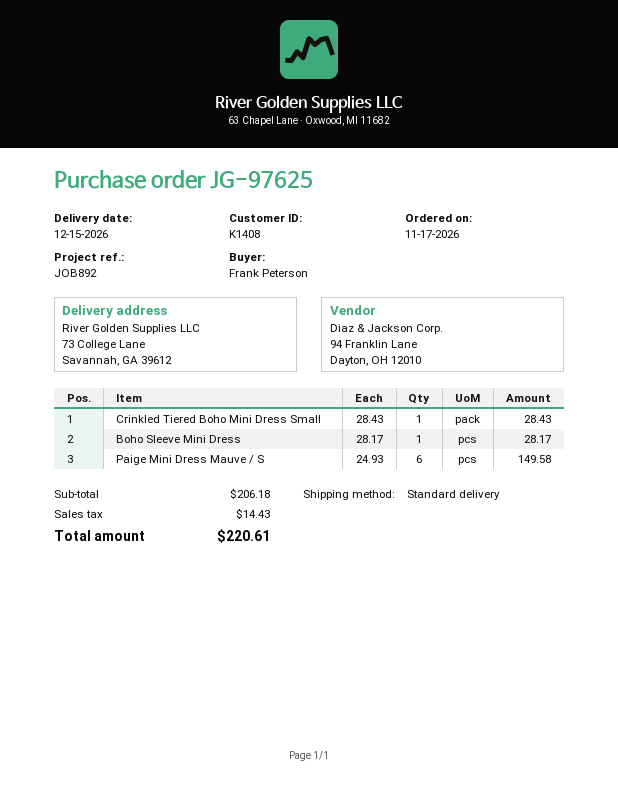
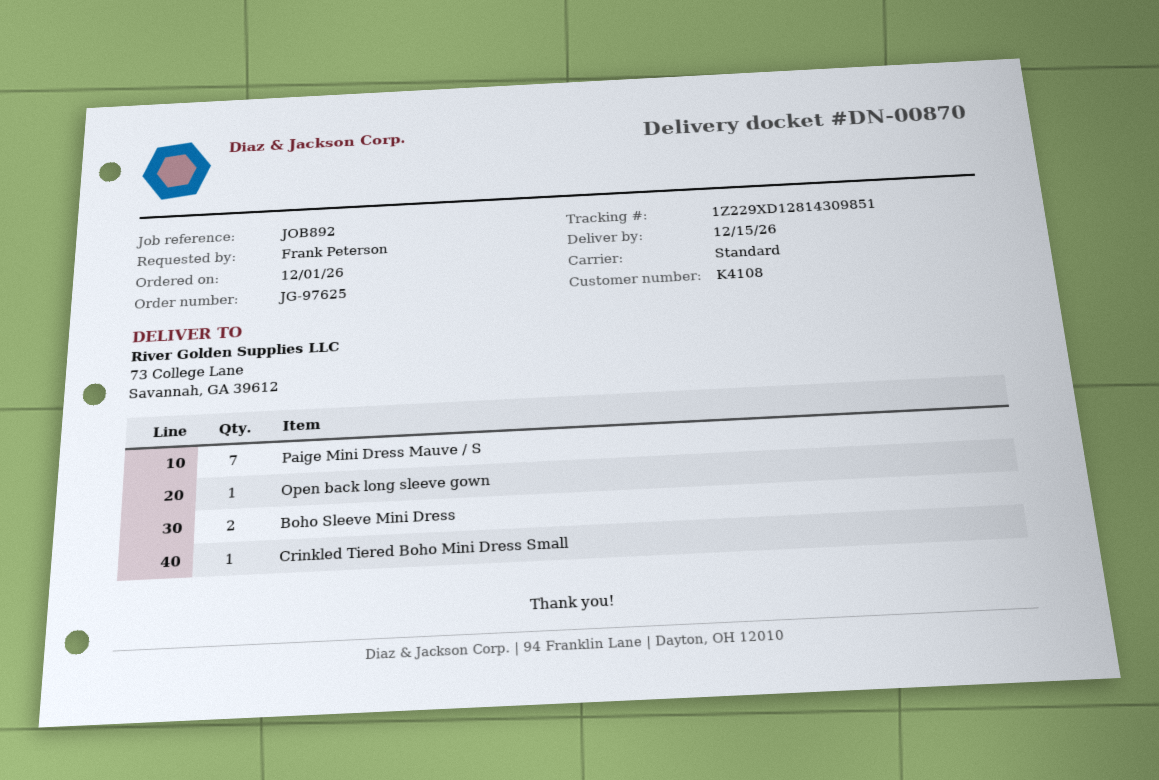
order date: 2026-11-17 -> 2026-12-01
customer number: K1408 -> K4108
Boho Sleeve Mini Dress: 1 -> 2
Paige Mini Dress Mauve / S: 6 -> 7
Open back long sleeve gown: none -> 1

